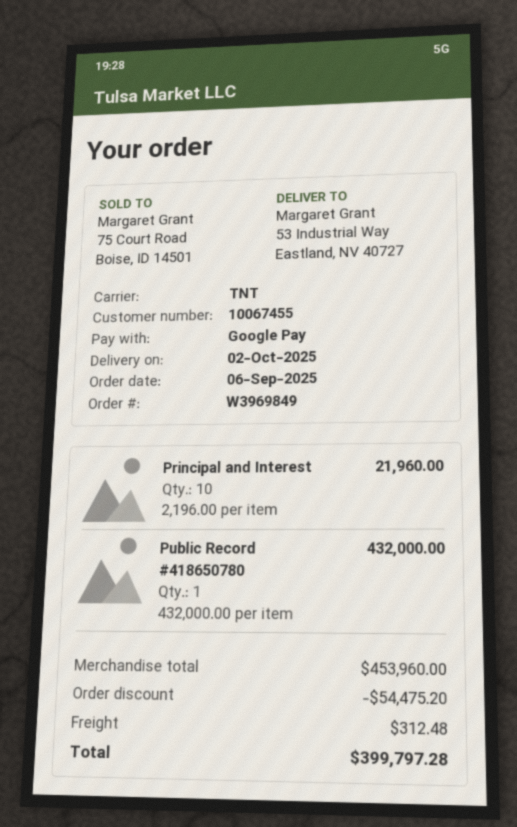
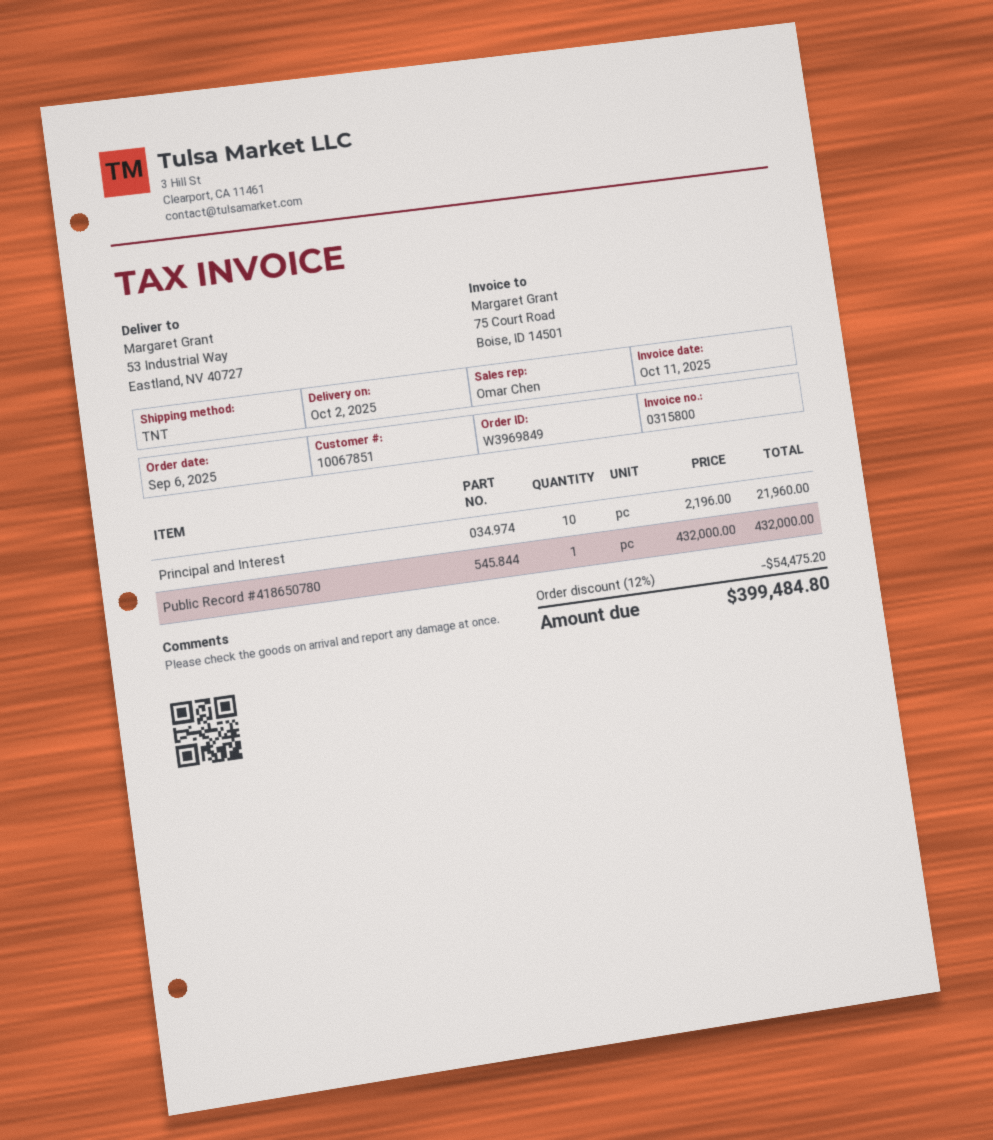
customer number: 10067455 -> 10067851
shipping: 312.48 -> none
total: 399797.28 -> 399484.80

